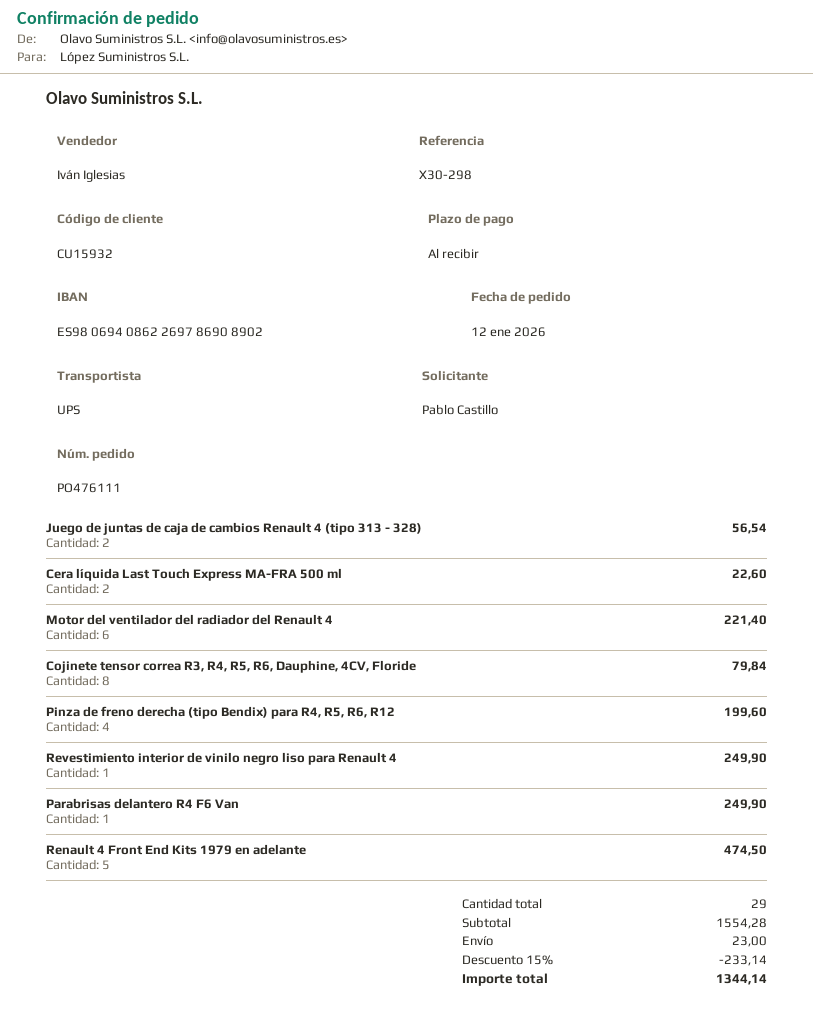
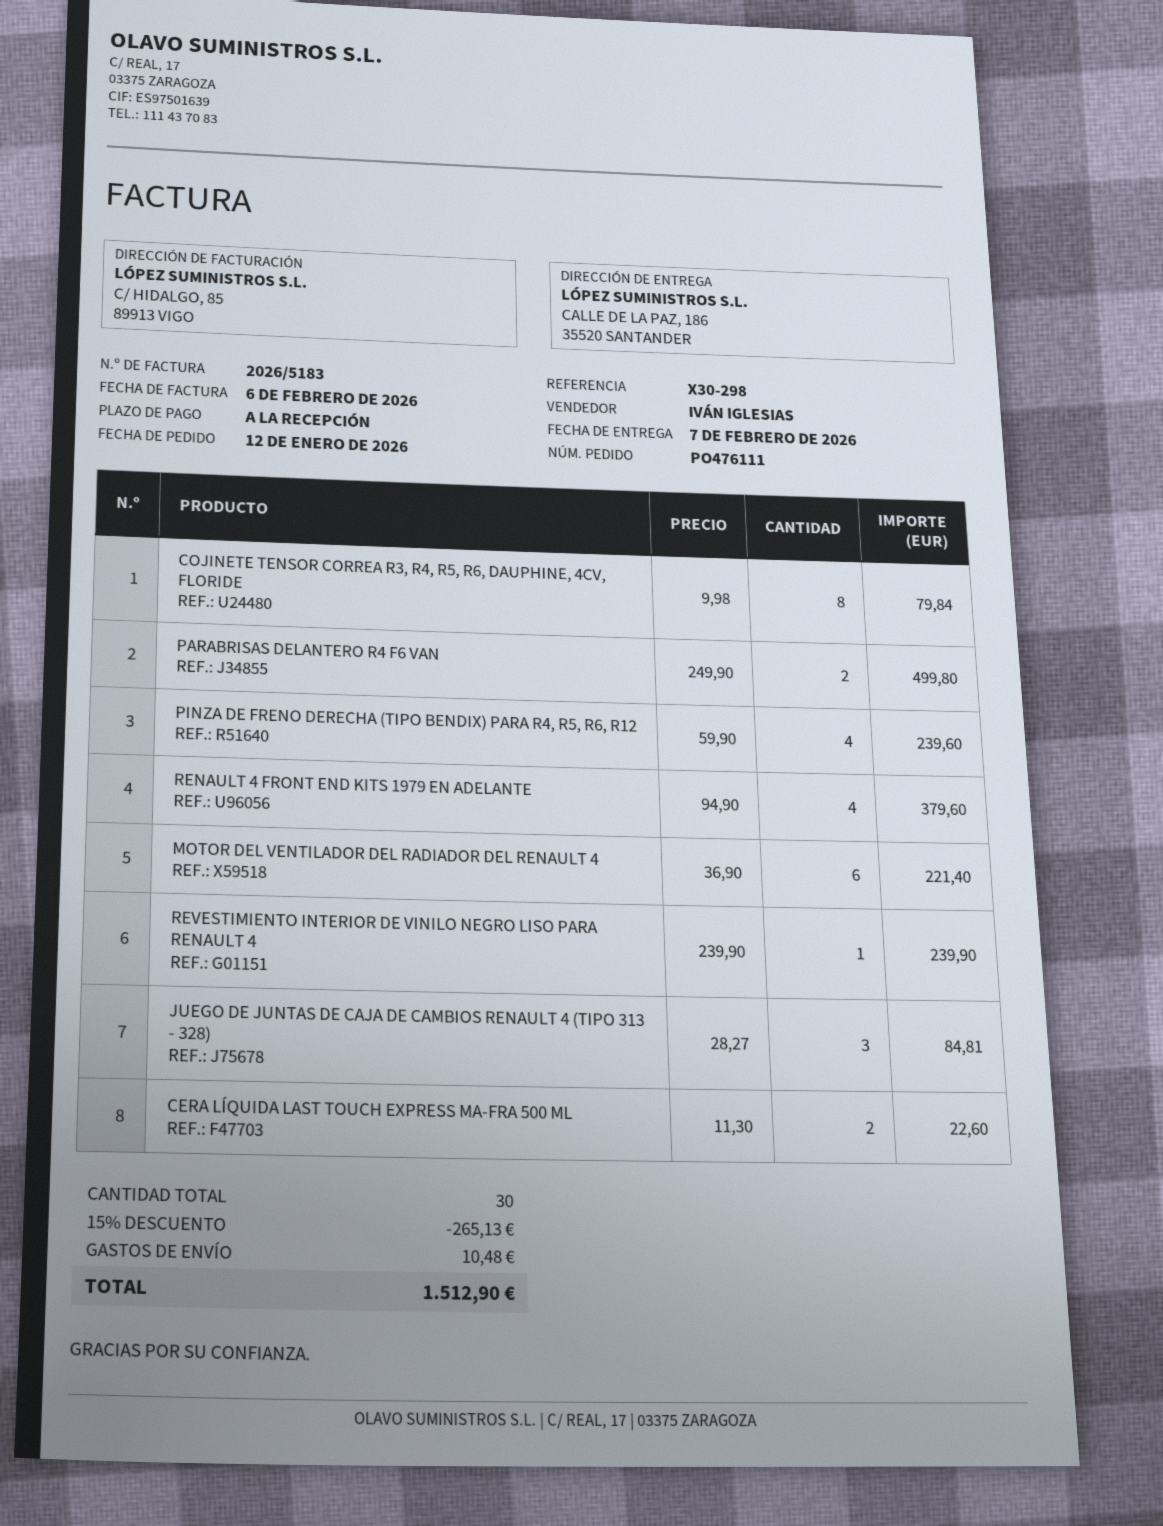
Juego de juntas de caja de cambios Renault 4 (tipo 313 - 328): 2 for 56.54 -> 3 for 84.81
Pinza de freno derecha (tipo Bendix) para R4, R5, R6, R12: 4 for 199.60 -> 4 for 239.60
Revestimiento interior de vinilo negro liso para Renault 4: 1 for 249.90 -> 1 for 239.90
Parabrisas delantero R4 F6 Van: 1 for 249.90 -> 2 for 499.80
Renault 4 Front End Kits 1979 en adelante: 5 for 474.50 -> 4 for 379.60
total quantity: 29 -> 30
discount: 15% = 233.14 -> 15% = 265.13
shipping: 23.00 -> 10.48
total: 1344.14 -> 1512.90

